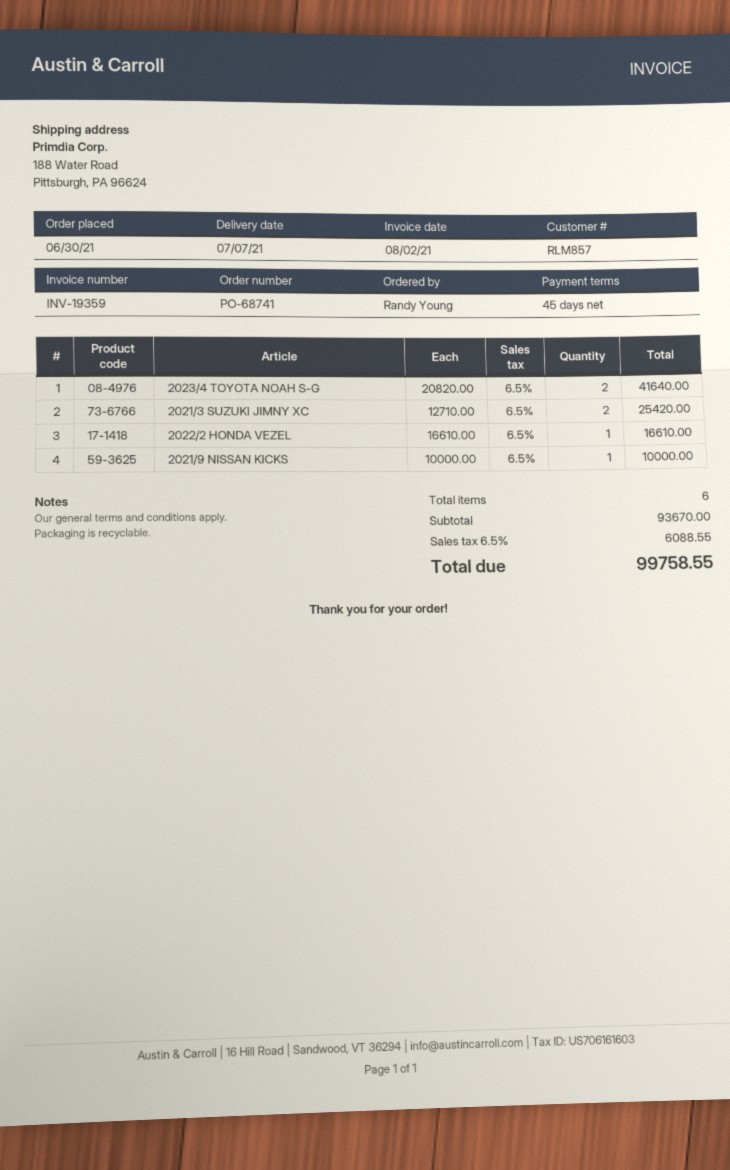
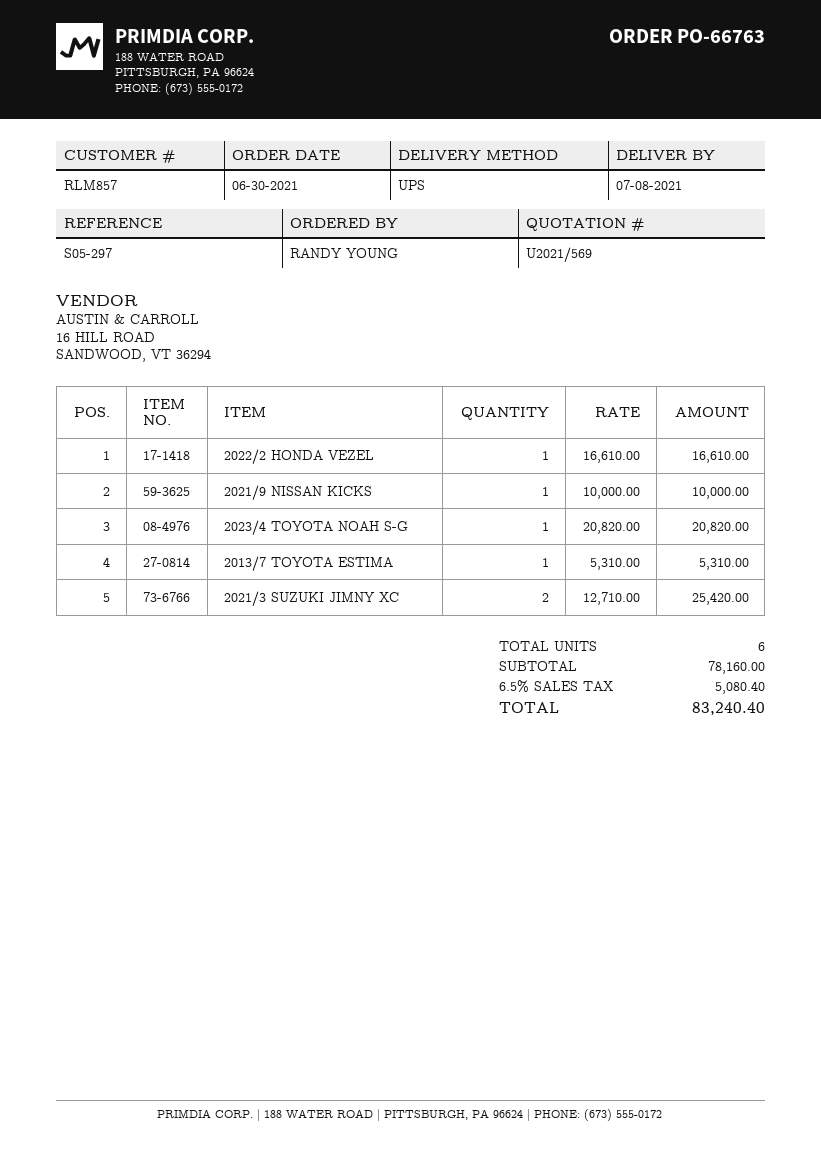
order number: PO-68741 -> PO-66763
delivery date: 2021-07-07 -> 2021-07-08
2023/4 TOYOTA NOAH S-G: 2 x 20820.00 = 41640.00 -> 1 x 20820.00 = 20820.00
2013/7 TOYOTA ESTIMA: none -> 1 x 5310.00 = 5310.00
subtotal: 93670.00 -> 78160.00
tax: 6.5% = 6088.55 -> 6.5% = 5080.40
total: 99758.55 -> 83240.40

